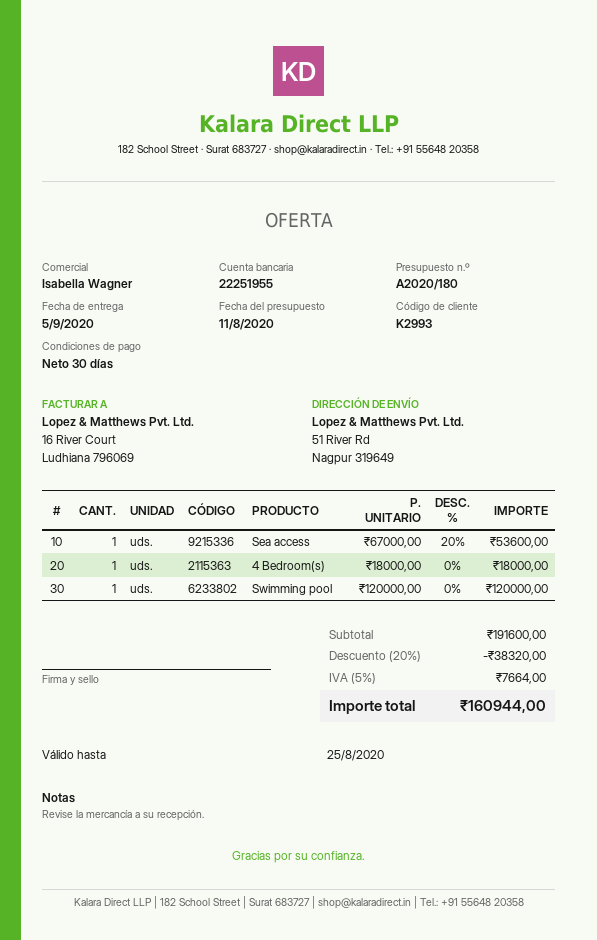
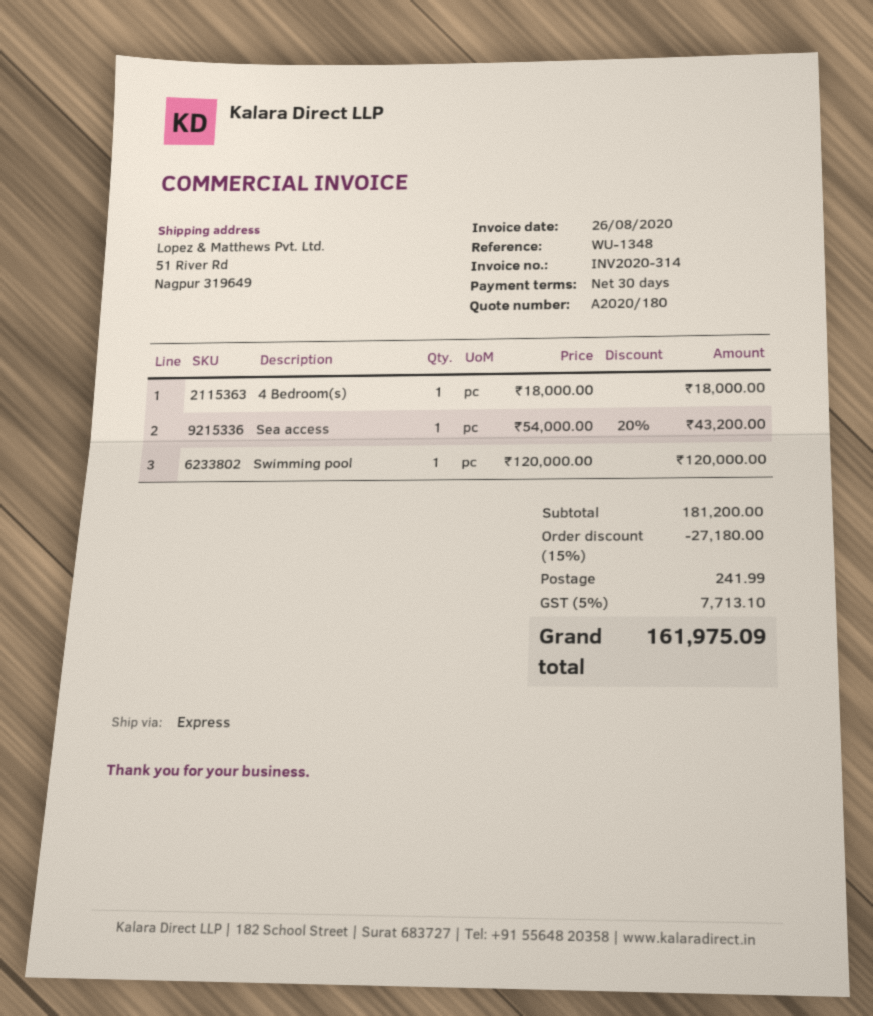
Sea access: 1 x 67000.00 - 20% = 53600.00 -> 1 x 54000.00 - 20% = 43200.00
subtotal: 191600.00 -> 181200.00
discount: 20% = 38320.00 -> 15% = 27180.00
shipping: none -> 241.99
tax: 5% = 7664.00 -> 5% = 7713.10
total: 160944.00 -> 161975.09

